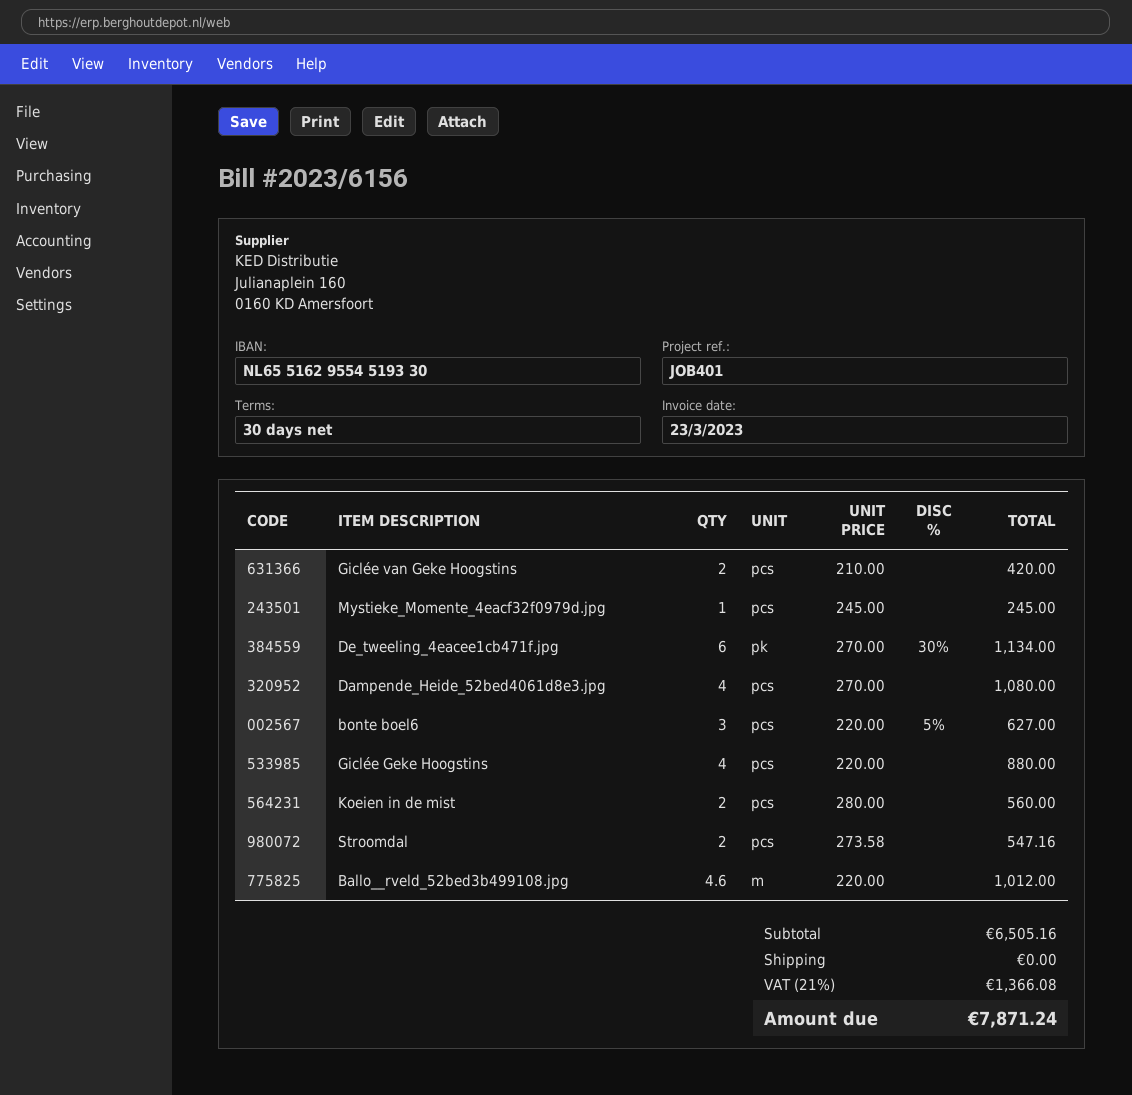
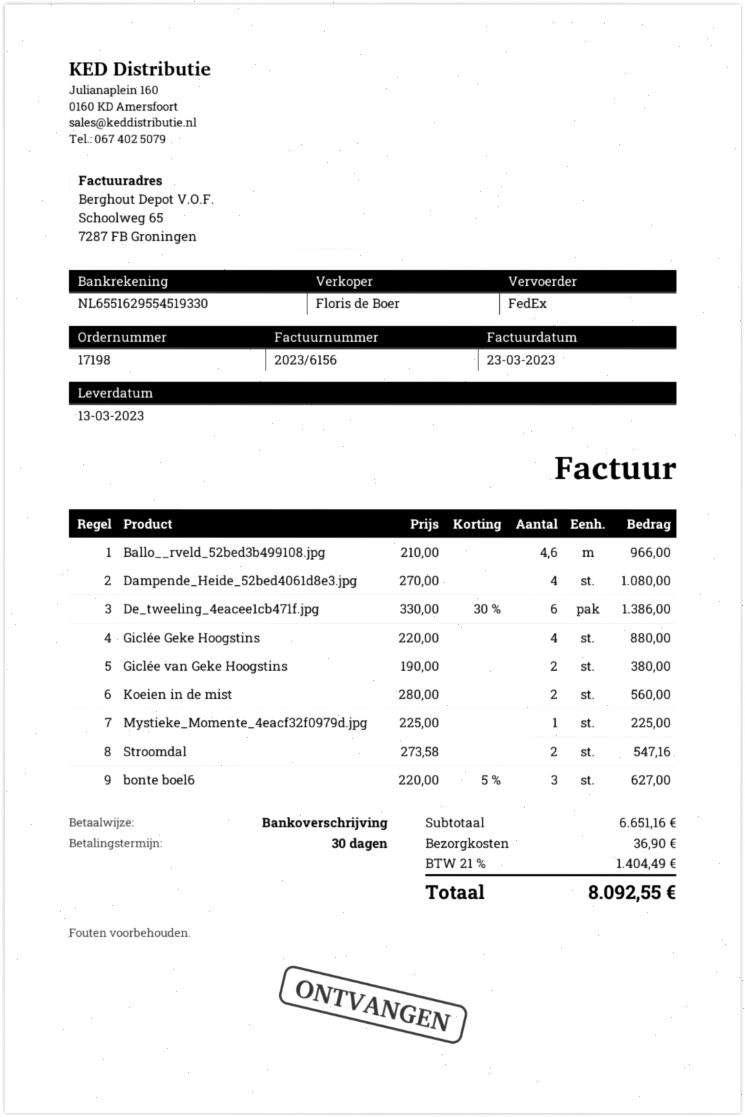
Giclée van Geke Hoogstins: 2 x 210.00 = 420.00 -> 2 x 190.00 = 380.00
Mystieke_Momente_4eacf32f0979d.jpg: 1 x 245.00 = 245.00 -> 1 x 225.00 = 225.00
De_tweeling_4eacee1cb471f.jpg: 6 x 270.00 - 30% = 1134.00 -> 6 x 330.00 - 30% = 1386.00
Ballo__rveld_52bed3b499108.jpg: 4.6 x 220.00 = 1012.00 -> 4.6 x 210.00 = 966.00
subtotal: 6505.16 -> 6651.16
shipping: 0.00 -> 36.90
tax: 21% = 1366.08 -> 21% = 1404.49
total: 7871.24 -> 8092.55

